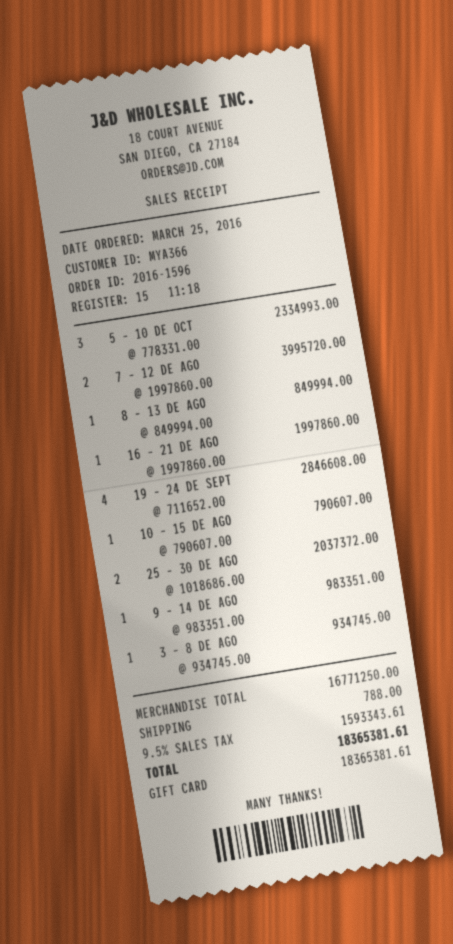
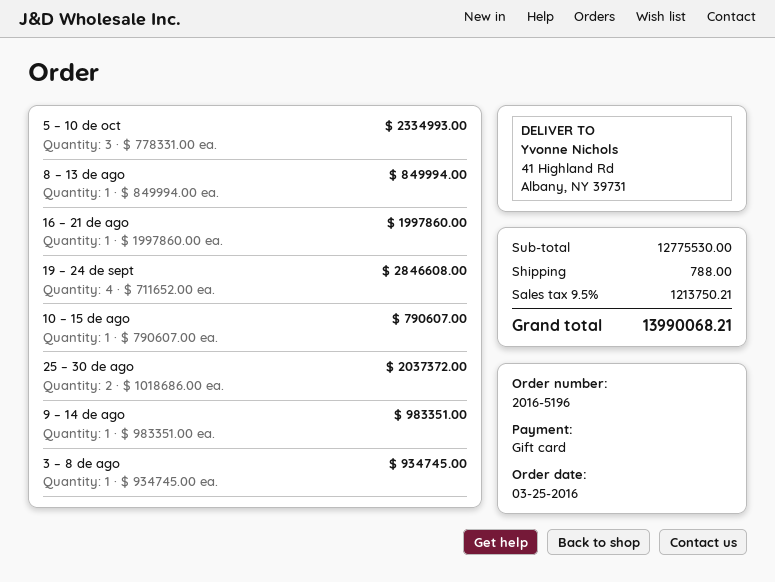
order number: 2016-1596 -> 2016-5196
7 – 12 DE AGO: 2 x 1997860.00 = 3995720.00 -> none
subtotal: 16771250.00 -> 12775530.00
tax: 9.5% = 1593343.61 -> 9.5% = 1213750.21
total: 18365381.61 -> 13990068.21

